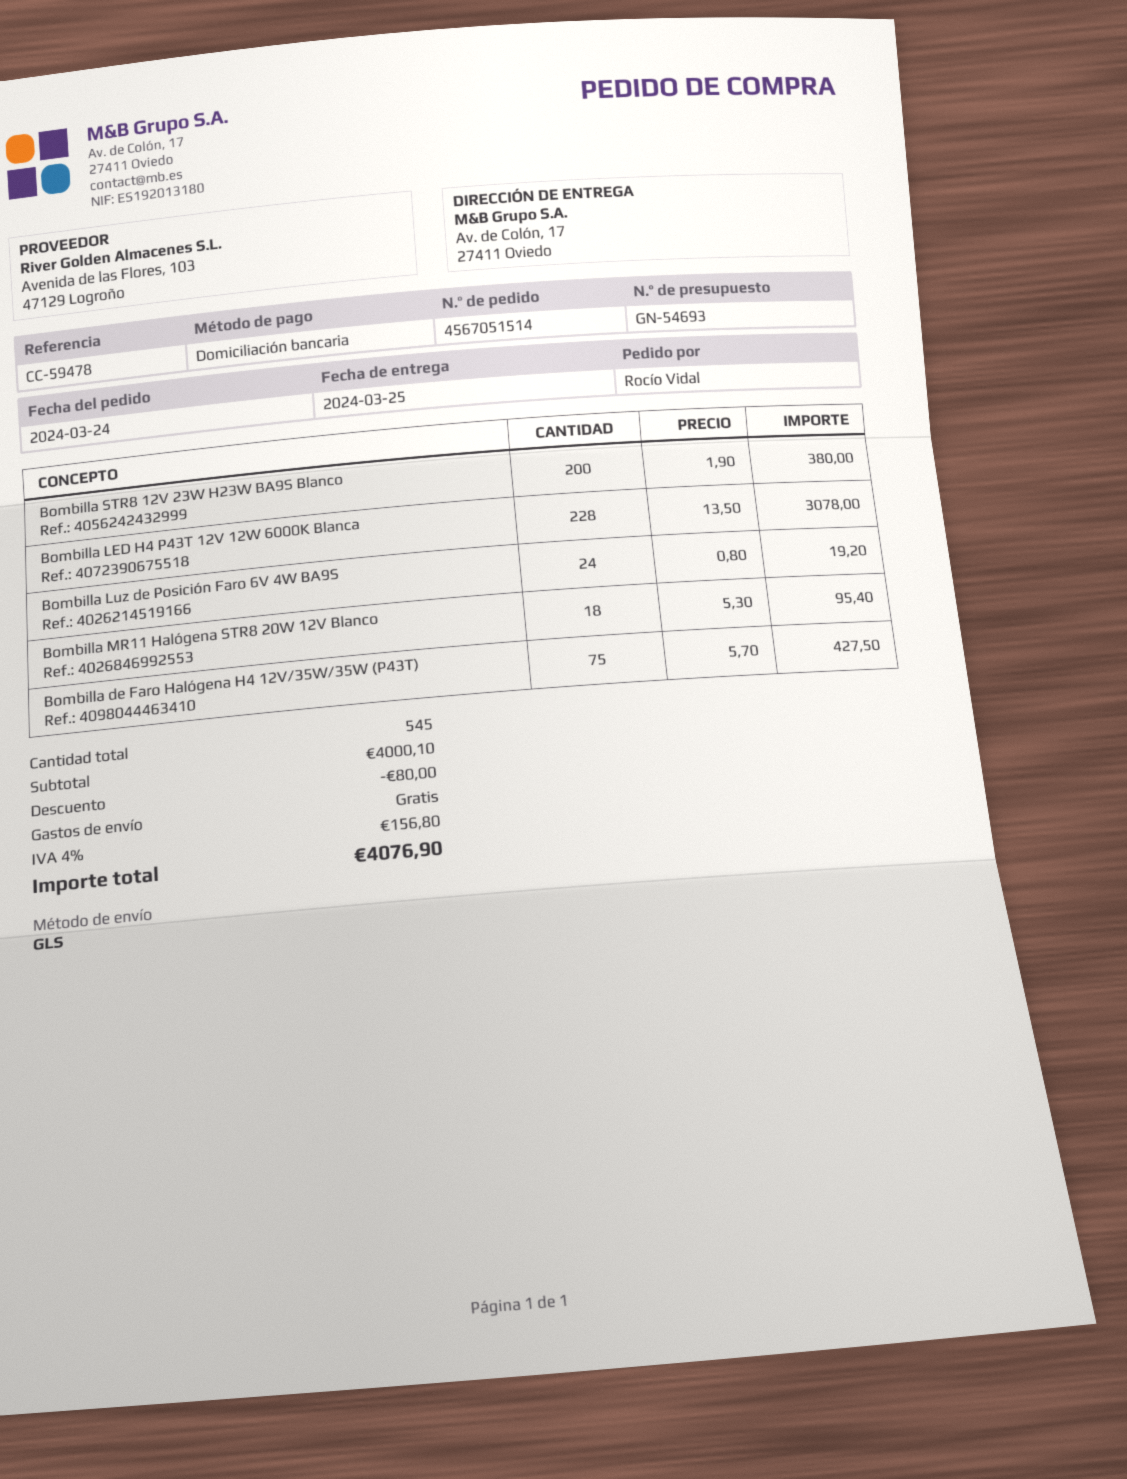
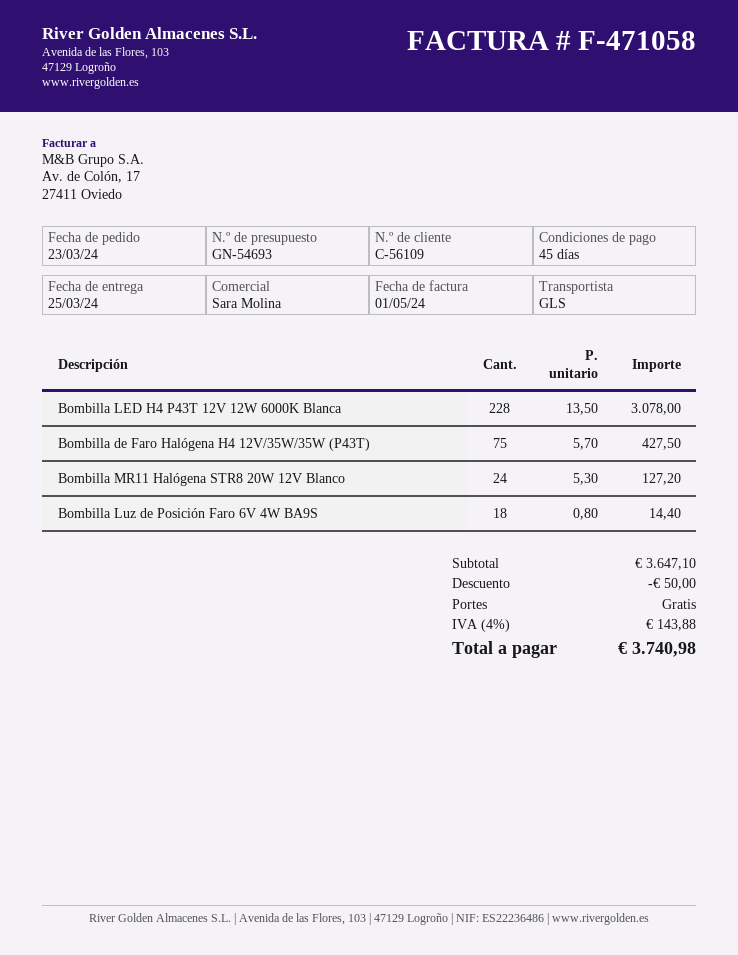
order date: 2024-03-24 -> 2024-03-23
Bombilla STR8 12V 23W H23W BA9S Blanco: 200 x 1.90 = 380.00 -> none
Bombilla Luz de Posición Faro 6V 4W BA9S: 24 x 0.80 = 19.20 -> 18 x 0.80 = 14.40
Bombilla MR11 Halógena STR8 20W 12V Blanco: 18 x 5.30 = 95.40 -> 24 x 5.30 = 127.20
subtotal: 4000.10 -> 3647.10
discount: 80.00 -> 50.00
tax: 4% = 156.80 -> 4% = 143.88
total: 4076.90 -> 3740.98

